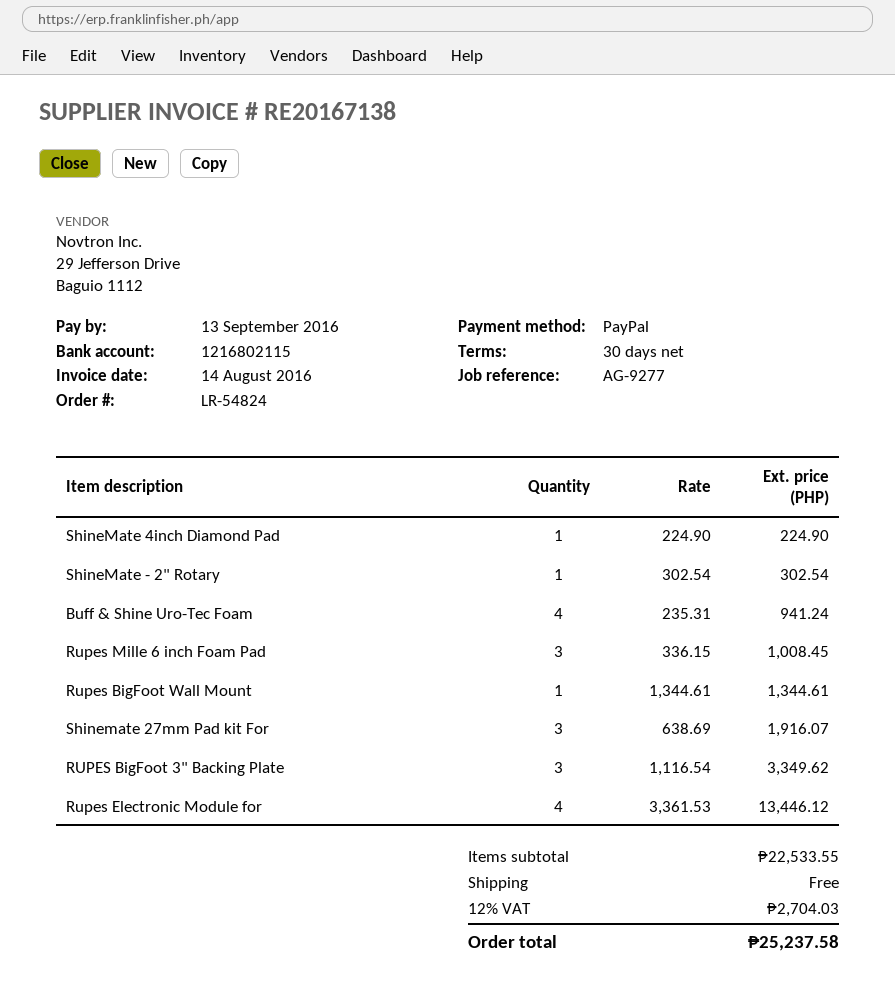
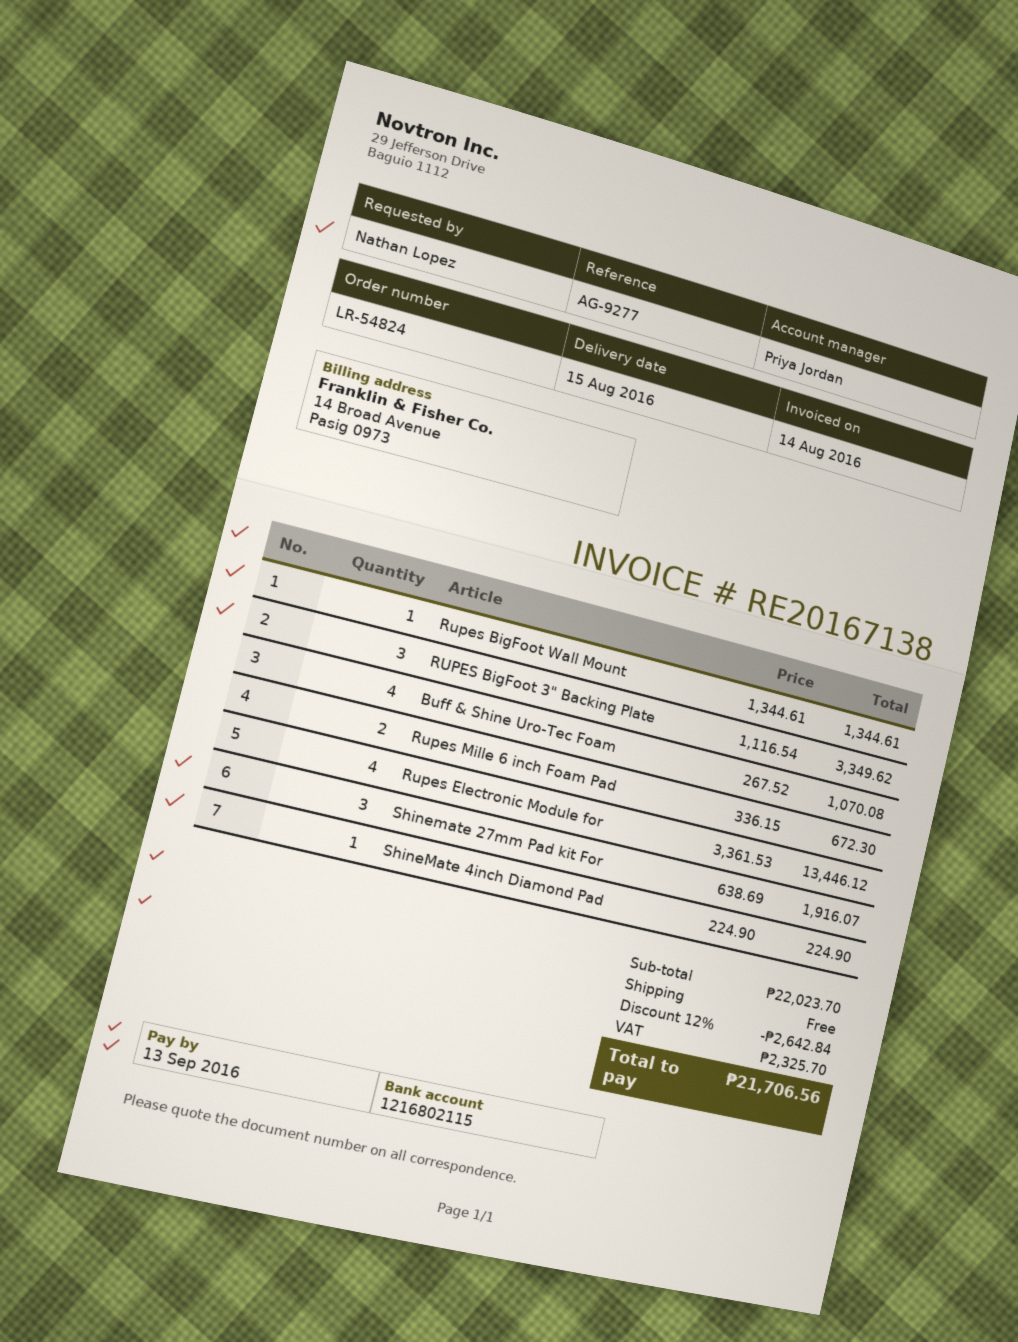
ShineMate - 2" Rotary: 1 x 302.54 = 302.54 -> none
Buff & Shine Uro-Tec Foam: 4 x 235.31 = 941.24 -> 4 x 267.52 = 1070.08
Rupes Mille 6 inch Foam Pad: 3 x 336.15 = 1008.45 -> 2 x 336.15 = 672.30
subtotal: 22533.55 -> 22023.70
discount: none -> 12% = 2642.84
tax: 2704.03 -> 2325.70
total: 25237.58 -> 21706.56

